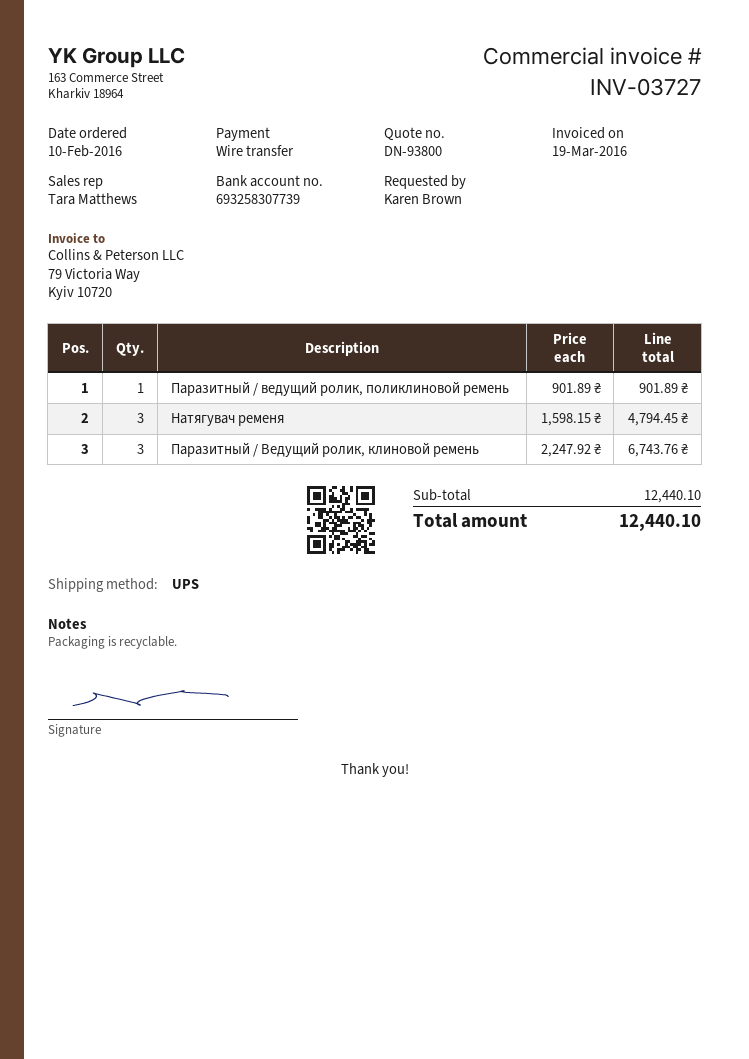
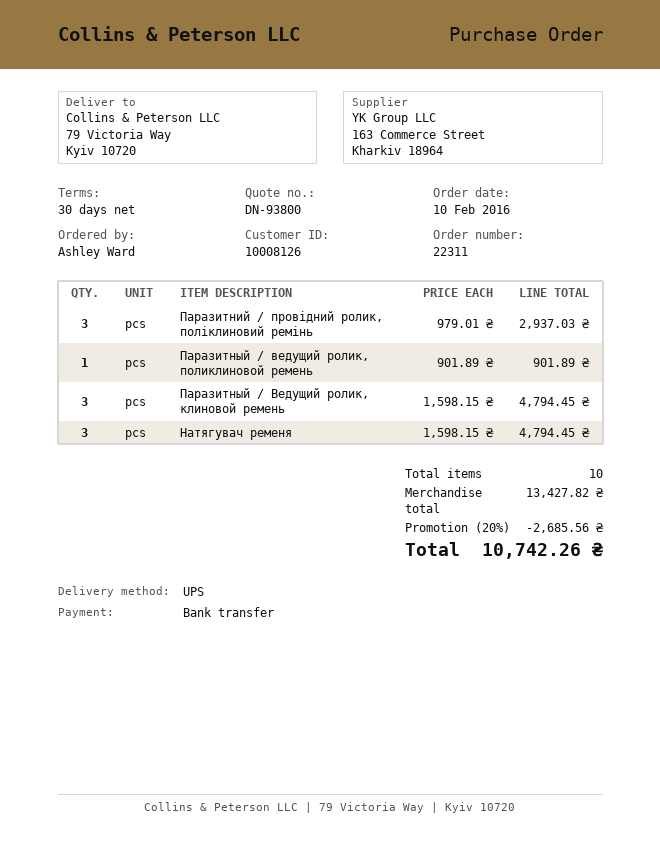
ordered by: Karen Brown -> Ashley Ward
Паразитный / Ведущий ролик, клиновой ремень: 3 x 2247.92 = 6743.76 -> 3 x 1598.15 = 4794.45
Паразитний / провідний ролик, поліклиновий ремінь: none -> 3 x 979.01 = 2937.03
subtotal: 12440.10 -> 13427.82
discount: none -> 20% = 2685.56
total: 12440.10 -> 10742.26

